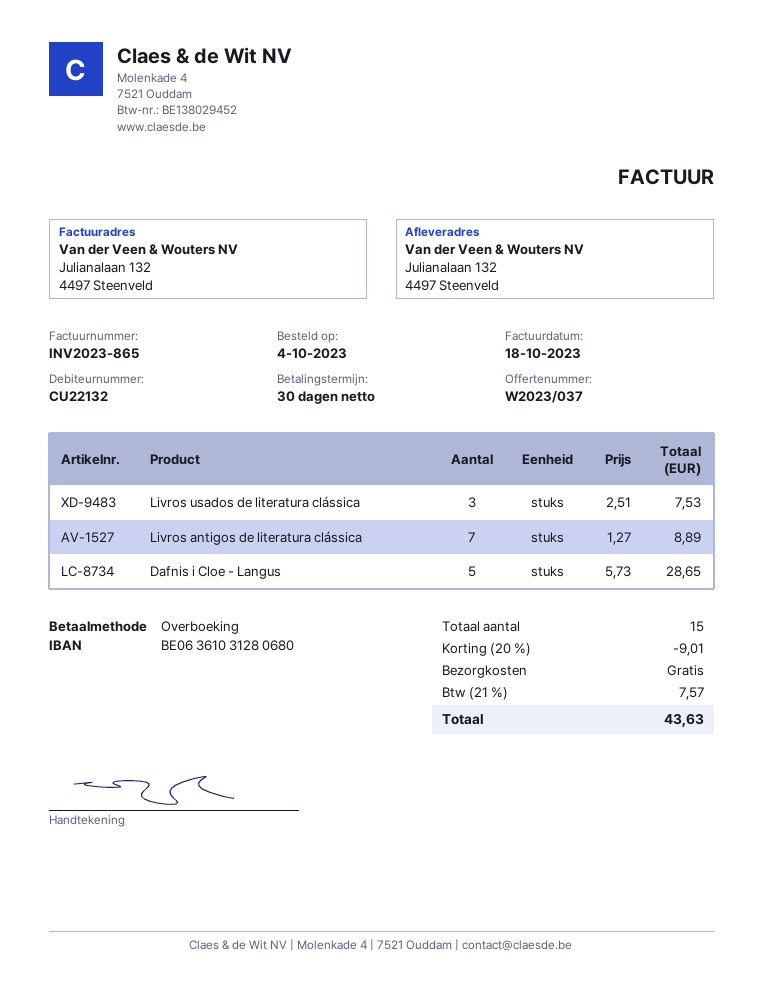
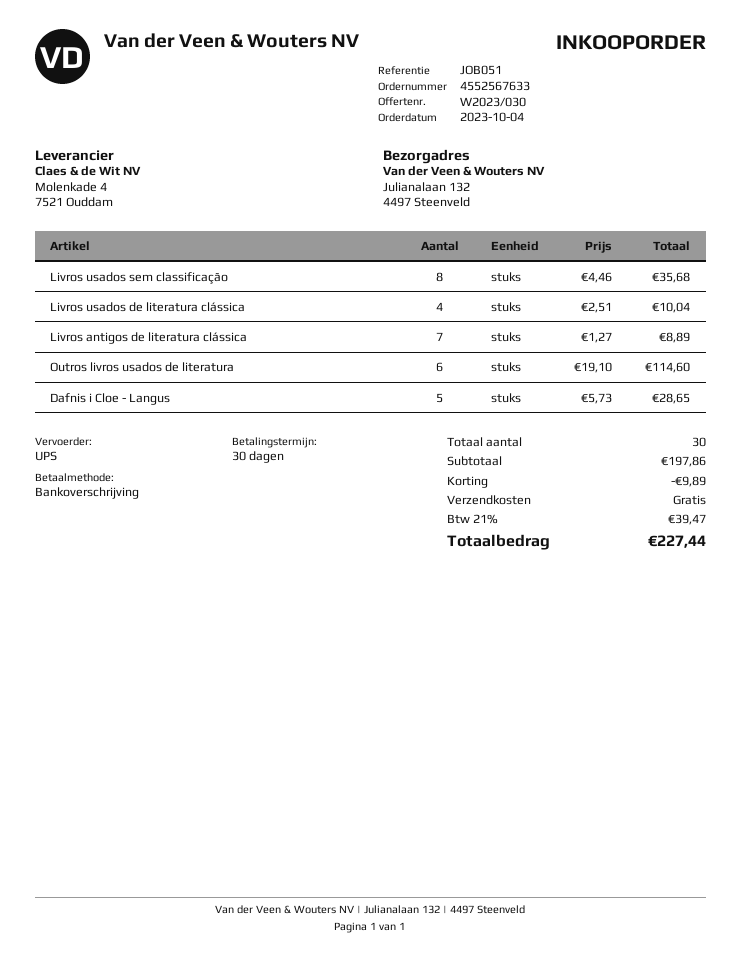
quote number: W2023/037 -> W2023/030
Livros usados de literatura clássica: 3 x 2.51 = 7.53 -> 4 x 2.51 = 10.04
Livros usados sem classificação: none -> 8 x 4.46 = 35.68
Outros livros usados de literatura: none -> 6 x 19.10 = 114.60
total quantity: 15 -> 30
discount: 9.01 -> 9.89
tax: 21% = 7.57 -> 21% = 39.47
total: 43.63 -> 227.44

